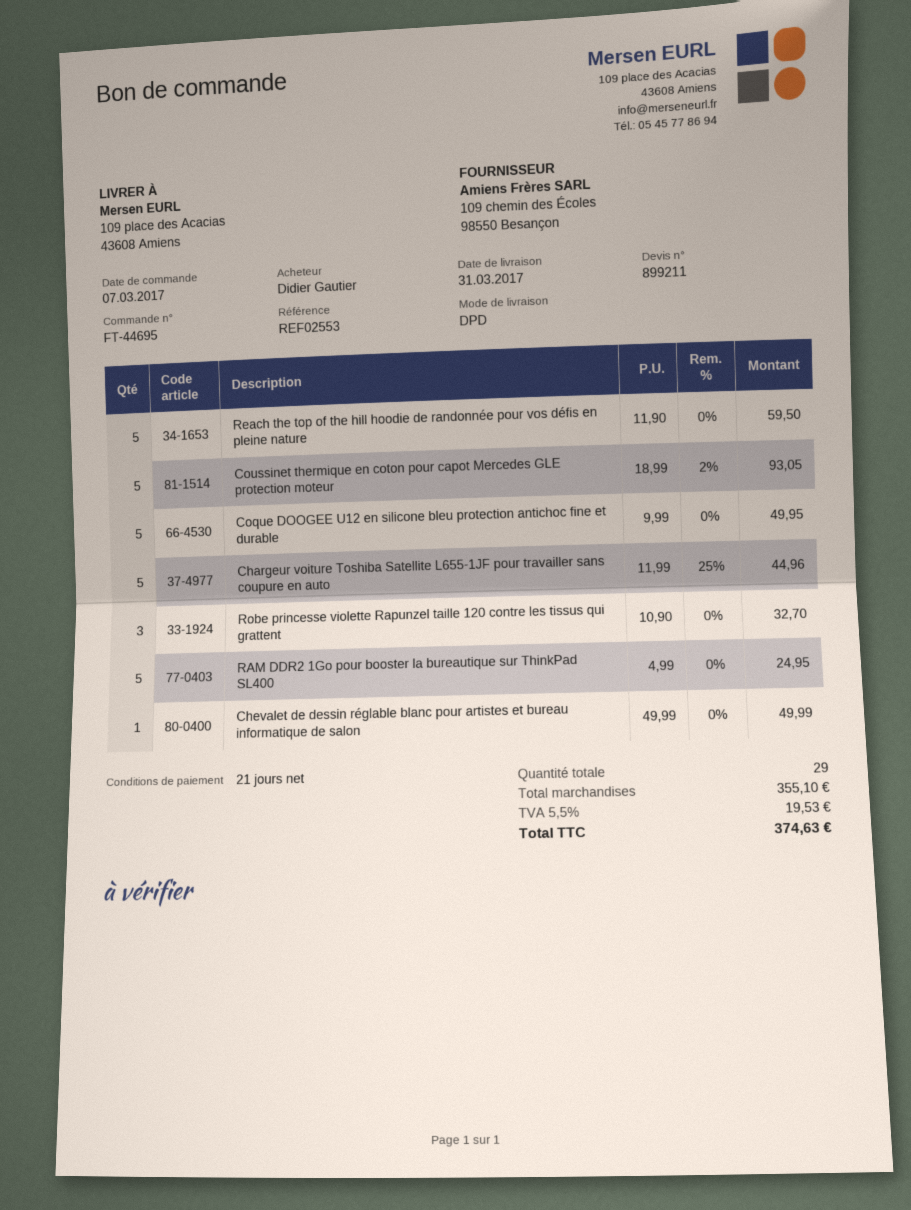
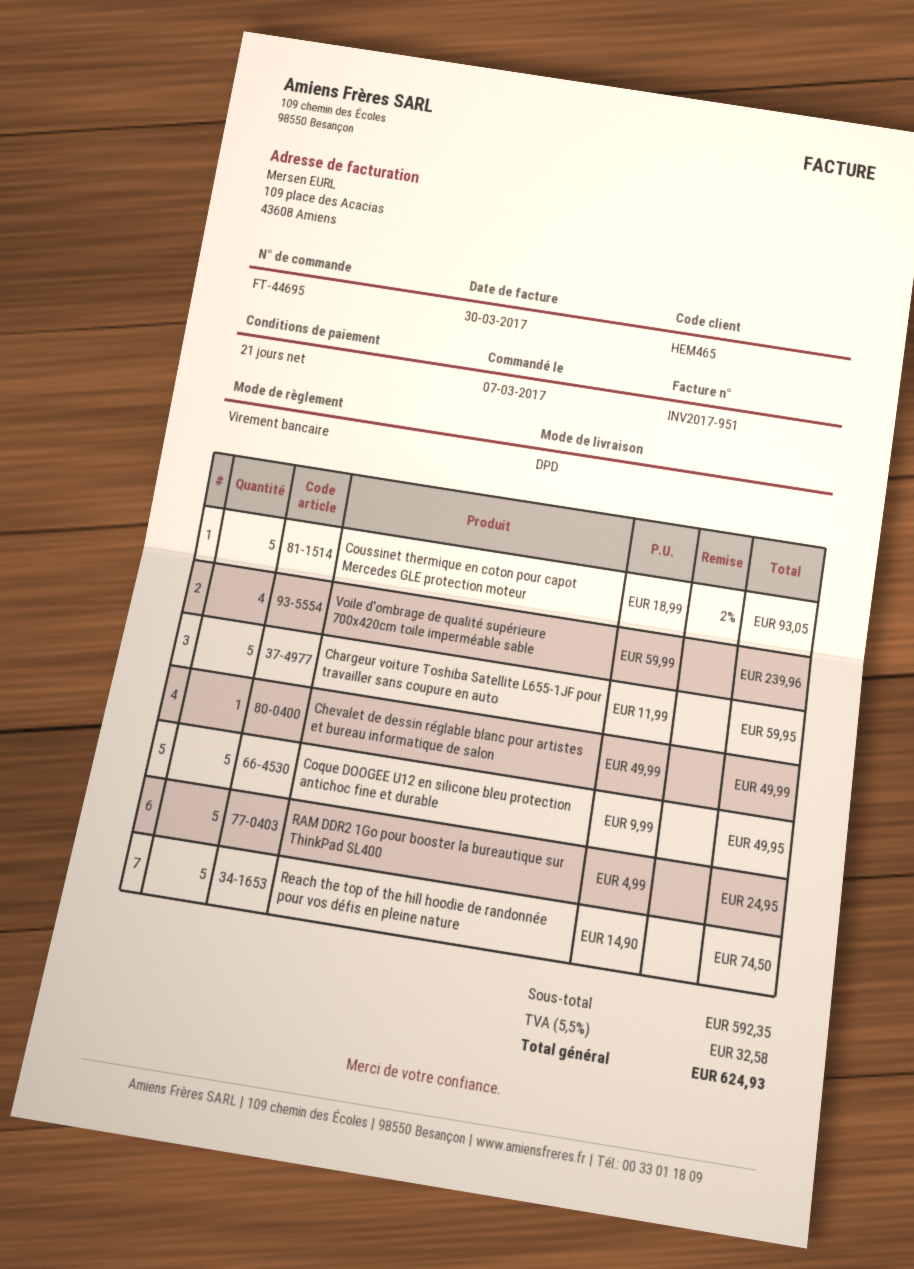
Reach the top of the hill hoodie de randonnée pour vos défis en pleine nature: 5 x 11.90 = 59.50 -> 5 x 14.90 = 74.50
Chargeur voiture Toshiba Satellite L655-1JF pour travailler sans coupure en auto: 5 x 11.99 - 25% = 44.96 -> 5 x 11.99 = 59.95
Robe princesse violette Rapunzel taille 120 contre les tissus qui grattent: 3 x 10.90 = 32.70 -> none
Voile d'ombrage de qualité supérieure 700x420cm toile imperméable sable: none -> 4 x 59.99 = 239.96
subtotal: 355.10 -> 592.35
tax: 5.5% = 19.53 -> 5.5% = 32.58
total: 374.63 -> 624.93

